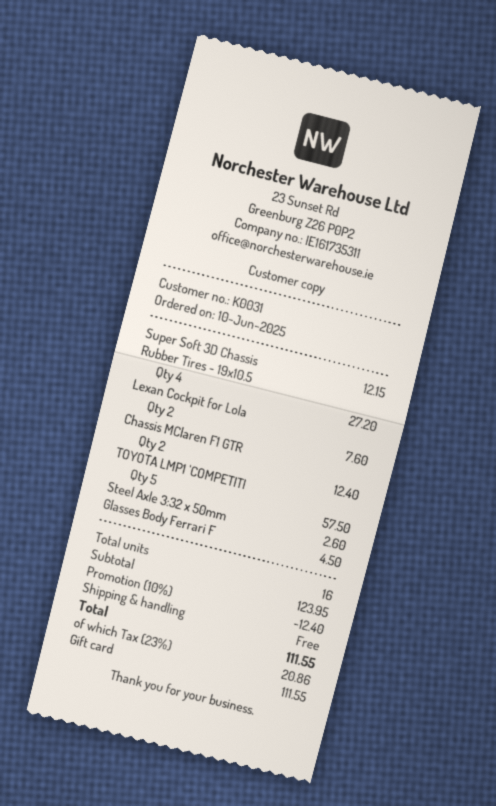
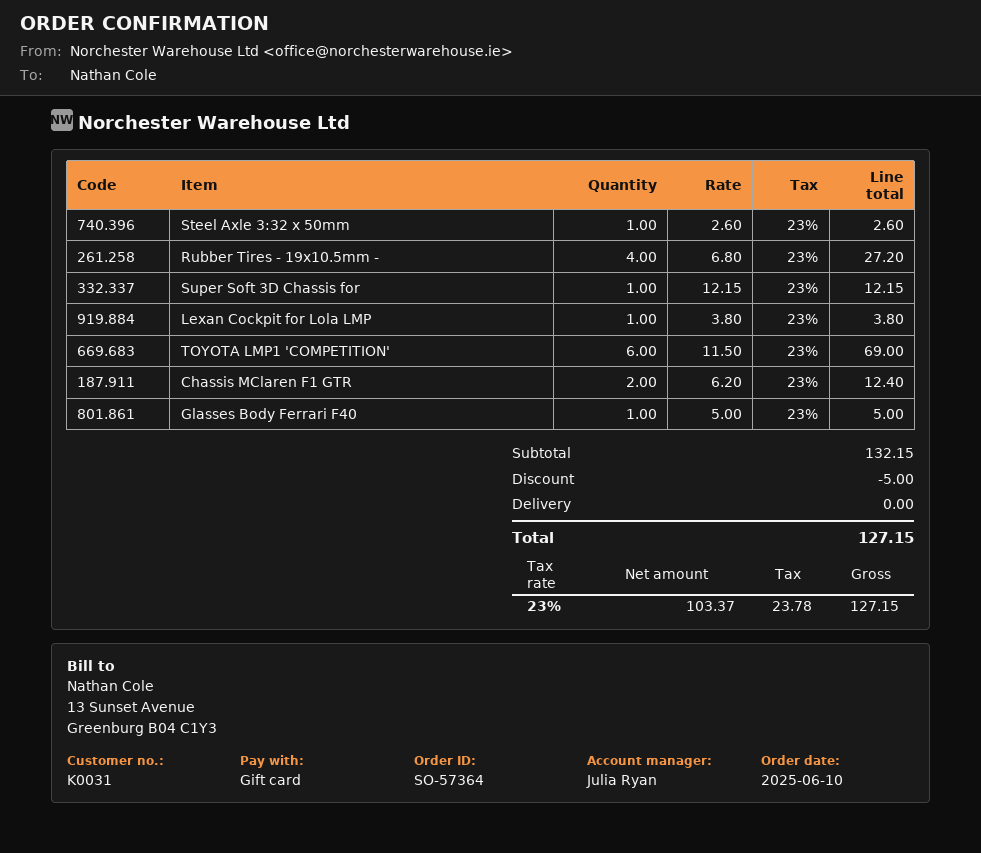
Lexan Cockpit for Lola: 2 for 7.60 -> 1 for 3.80
TOYOTA LMP1 'COMPETITI: 5 for 57.50 -> 6 for 69.00
Glasses Body Ferrari F: 1 for 4.50 -> 1 for 5.00
subtotal: 123.95 -> 132.15
discount: 12.40 -> 5.00
tax: 23% = 20.86 -> 23% = 23.78
total: 111.55 -> 127.15

